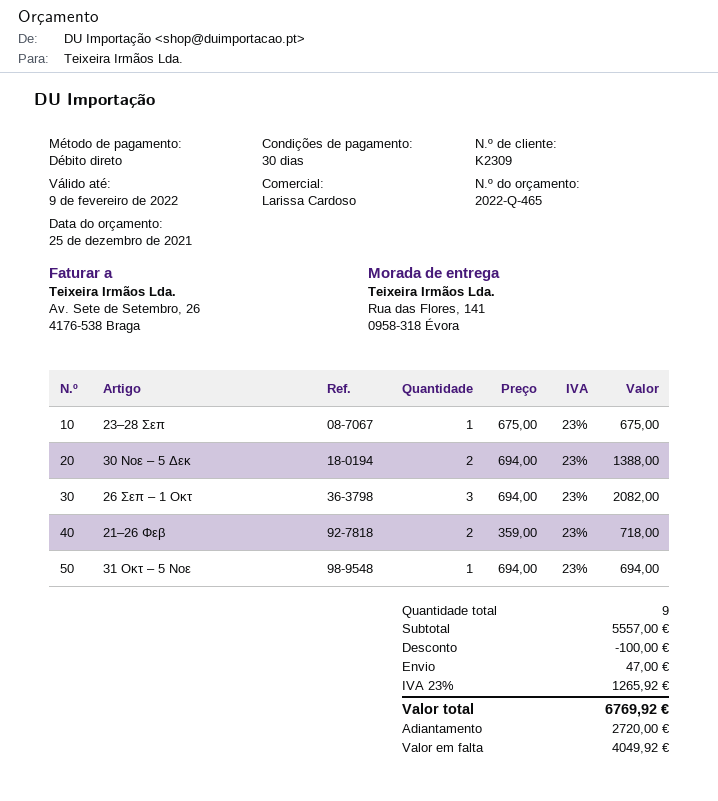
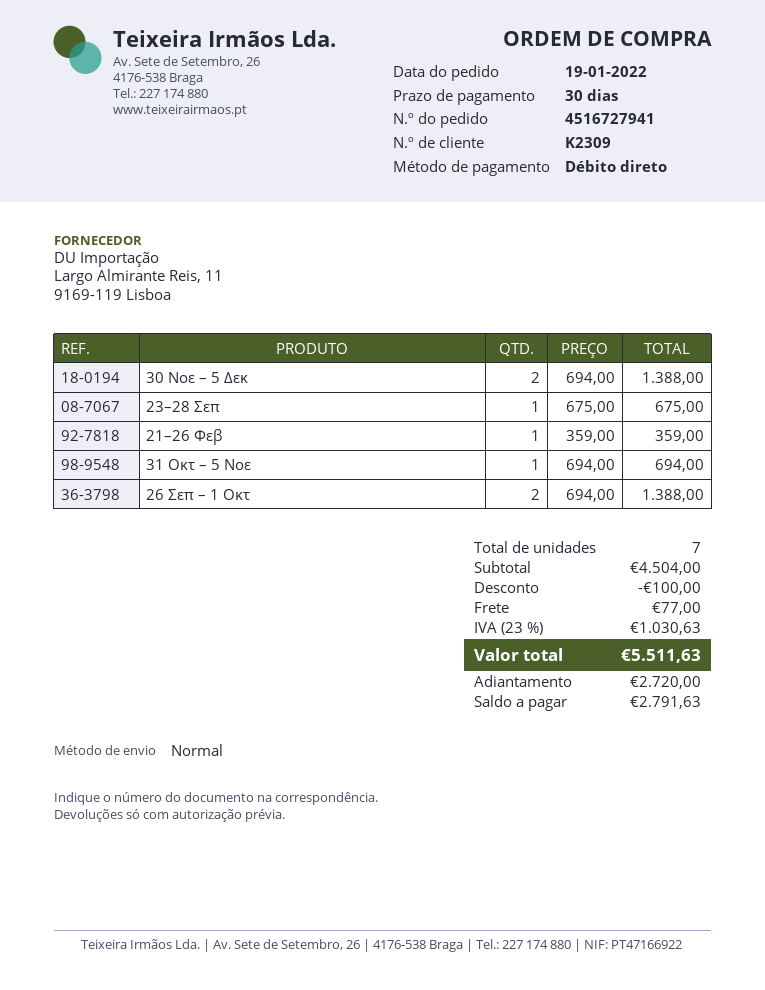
26 Σεπ – 1 Οκτ: 3 x 694.00 = 2082.00 -> 2 x 694.00 = 1388.00
21–26 Φεβ: 2 x 359.00 = 718.00 -> 1 x 359.00 = 359.00
total quantity: 9 -> 7
subtotal: 5557.00 -> 4504.00
shipping: 47.00 -> 77.00
tax: 23% = 1265.92 -> 23% = 1030.63
total: 6769.92 -> 5511.63
balance: 4049.92 -> 2791.63

